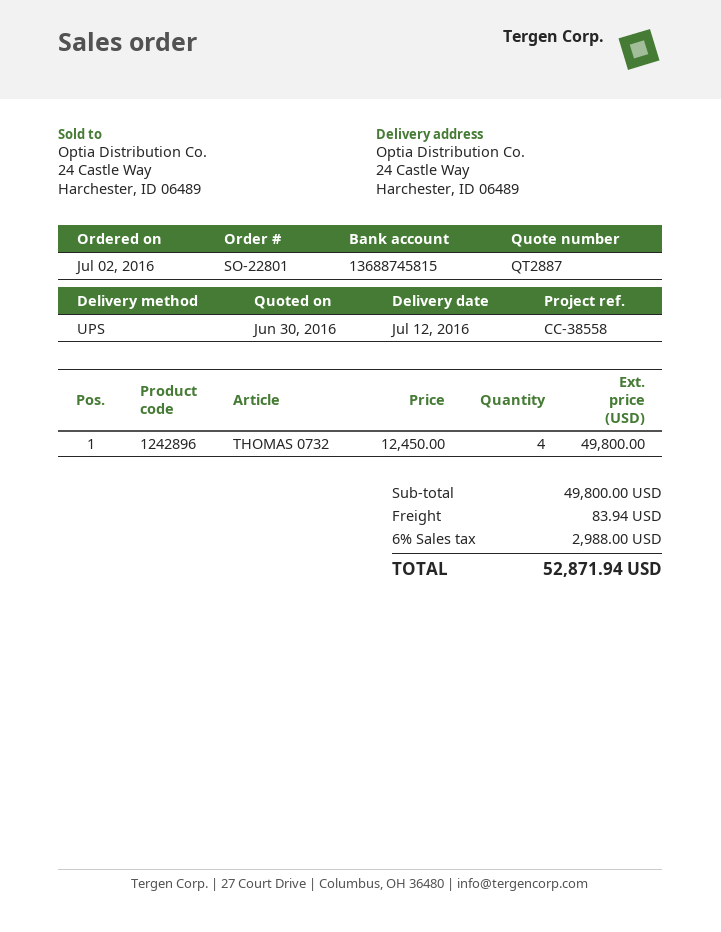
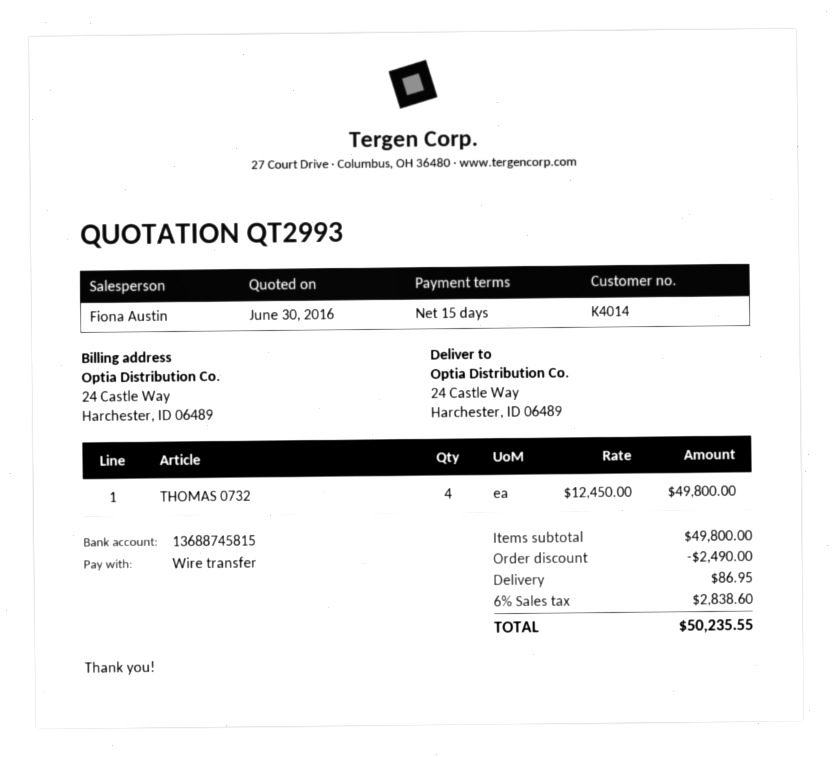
quote number: QT2887 -> QT2993
discount: none -> 2490.00
shipping: 83.94 -> 86.95
tax: 6% = 2988.00 -> 6% = 2838.60
total: 52871.94 -> 50235.55

